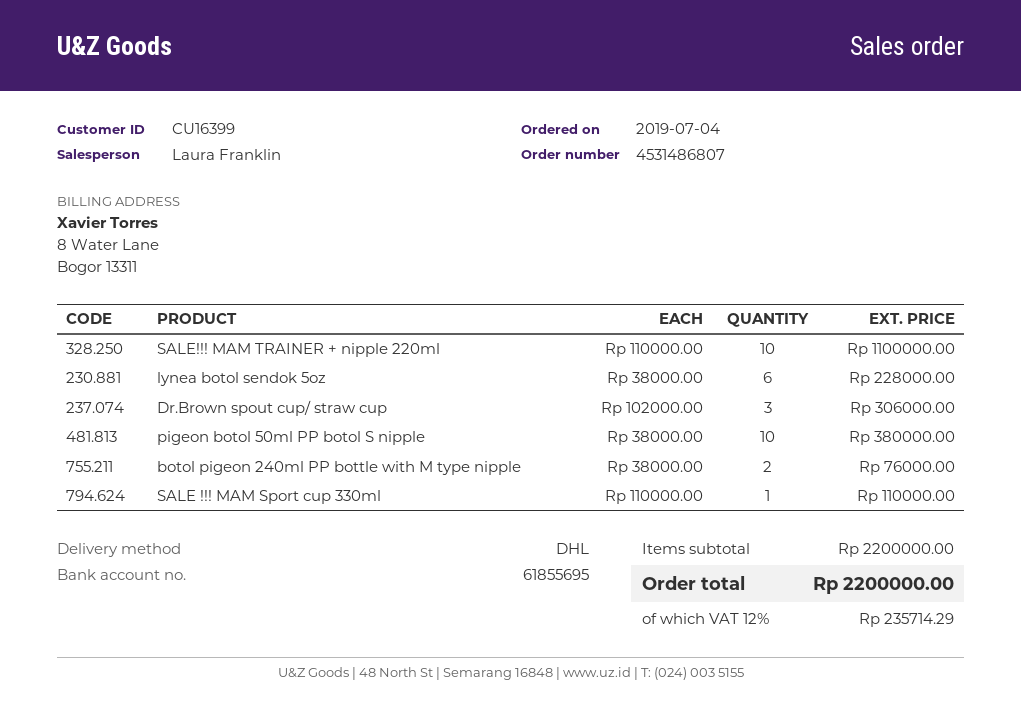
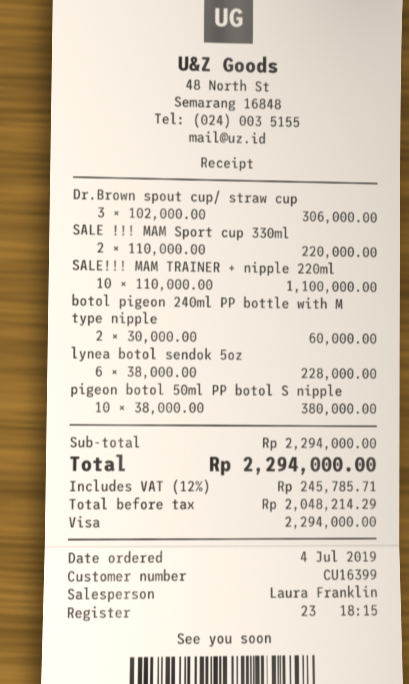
botol pigeon 240ml PP bottle with M type nipple: 2 x 38000.00 = 76000.00 -> 2 x 30000.00 = 60000.00
SALE !!! MAM Sport cup 330ml: 1 x 110000.00 = 110000.00 -> 2 x 110000.00 = 220000.00
subtotal: 2200000.00 -> 2294000.00
tax: 12% = 235714.29 -> 12% = 245785.71
total: 2200000.00 -> 2294000.00

